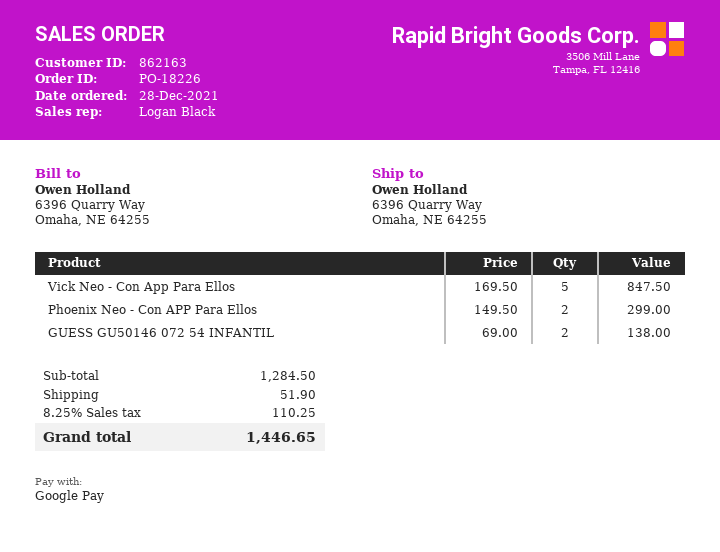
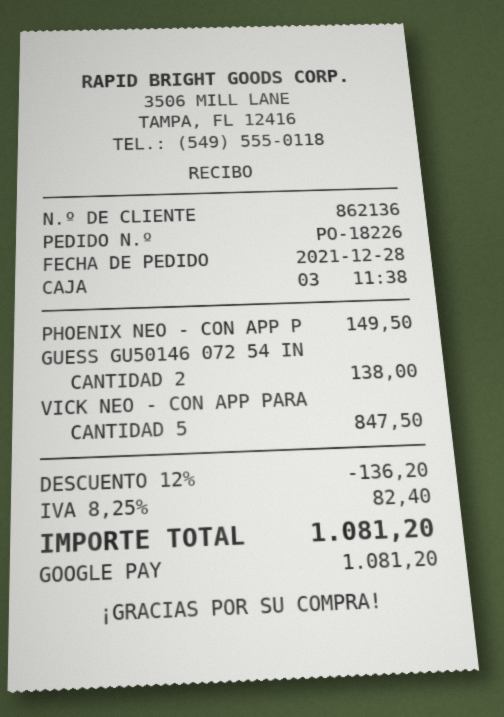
customer number: 862163 -> 862136
Phoenix Neo - Con APP Para Ellos: 2 for 299.00 -> 1 for 149.50
discount: none -> 12% = 136.20
shipping: 51.90 -> none
tax: 8.25% = 110.25 -> 8.25% = 82.40
total: 1446.65 -> 1081.20

